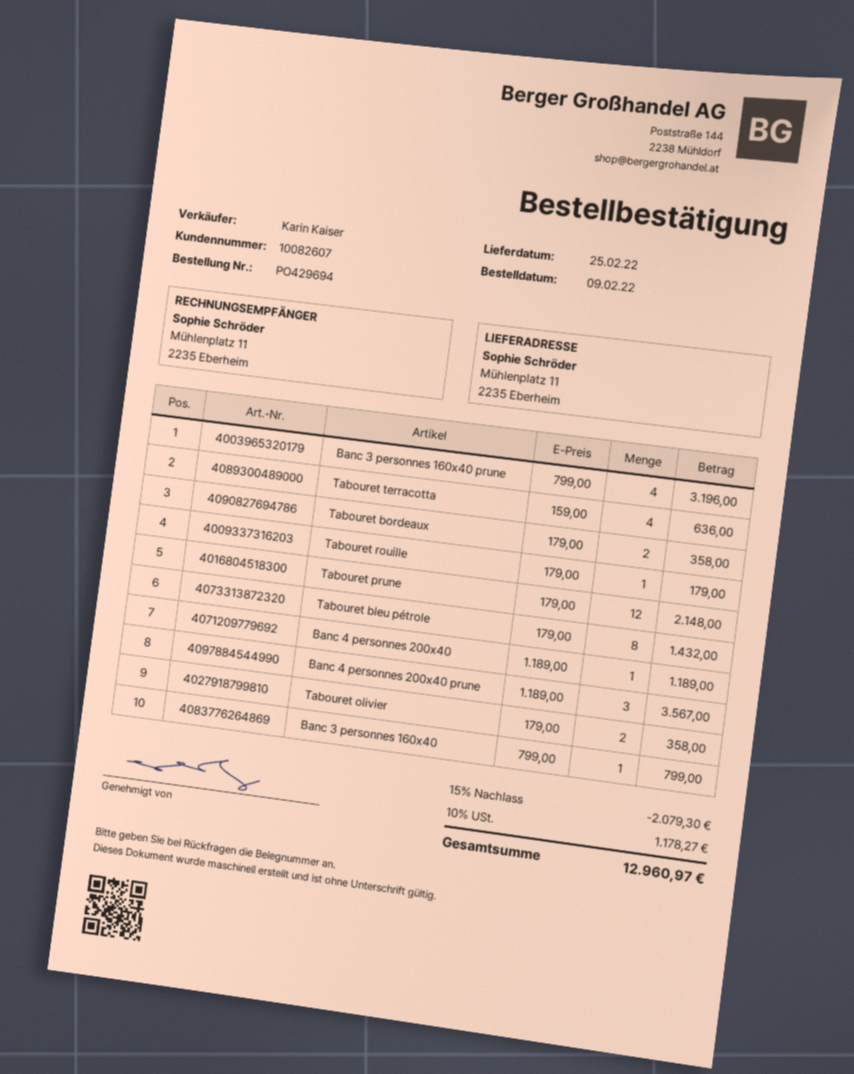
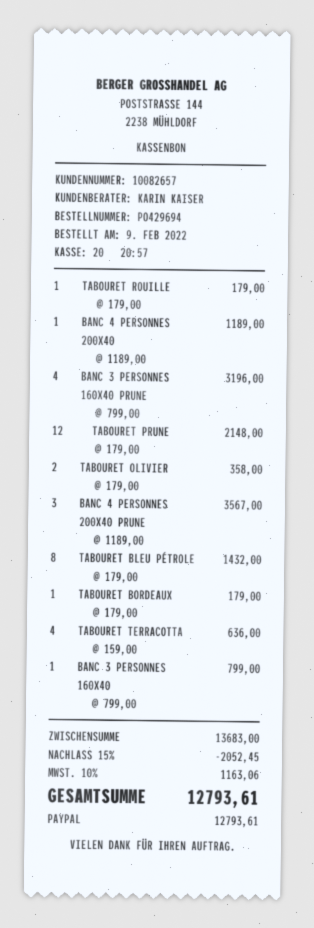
customer number: 10082607 -> 10082657
Tabouret bordeaux: 2 x 179.00 = 358.00 -> 1 x 179.00 = 179.00
discount: 15% = 2079.30 -> 15% = 2052.45
tax: 10% = 1178.27 -> 10% = 1163.06
total: 12960.97 -> 12793.61

